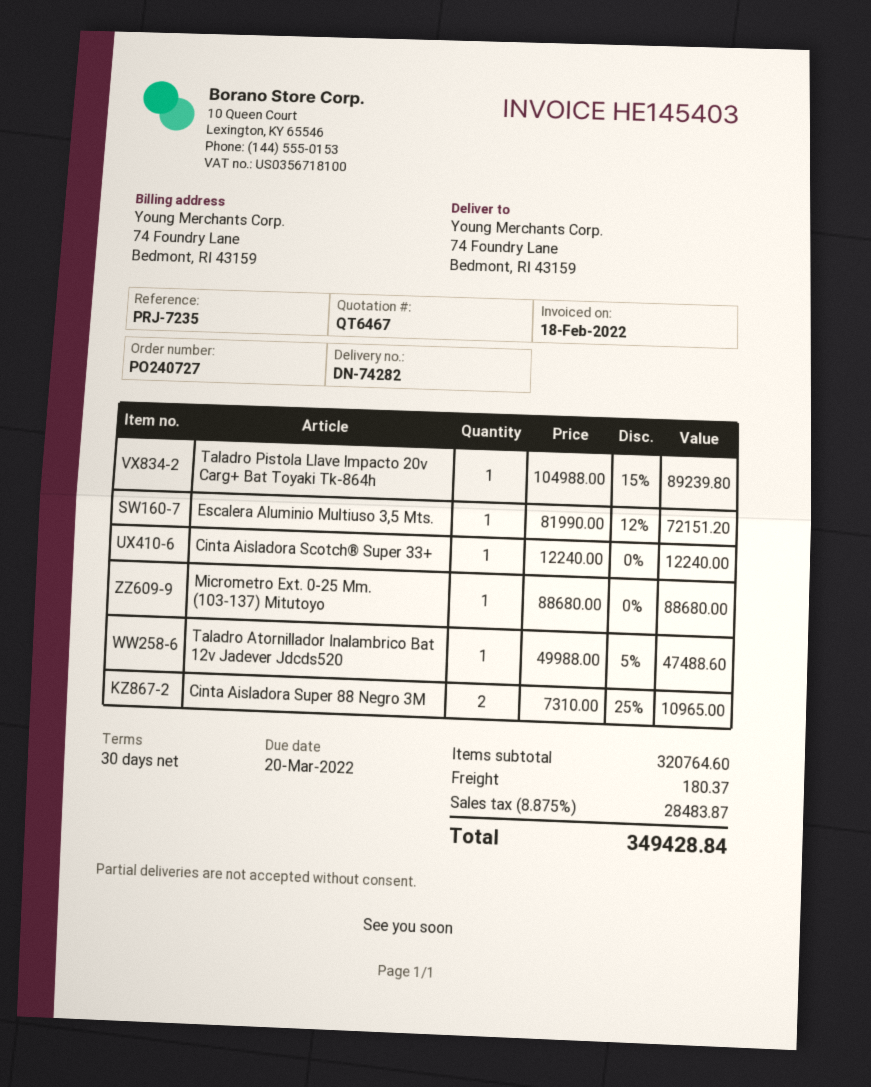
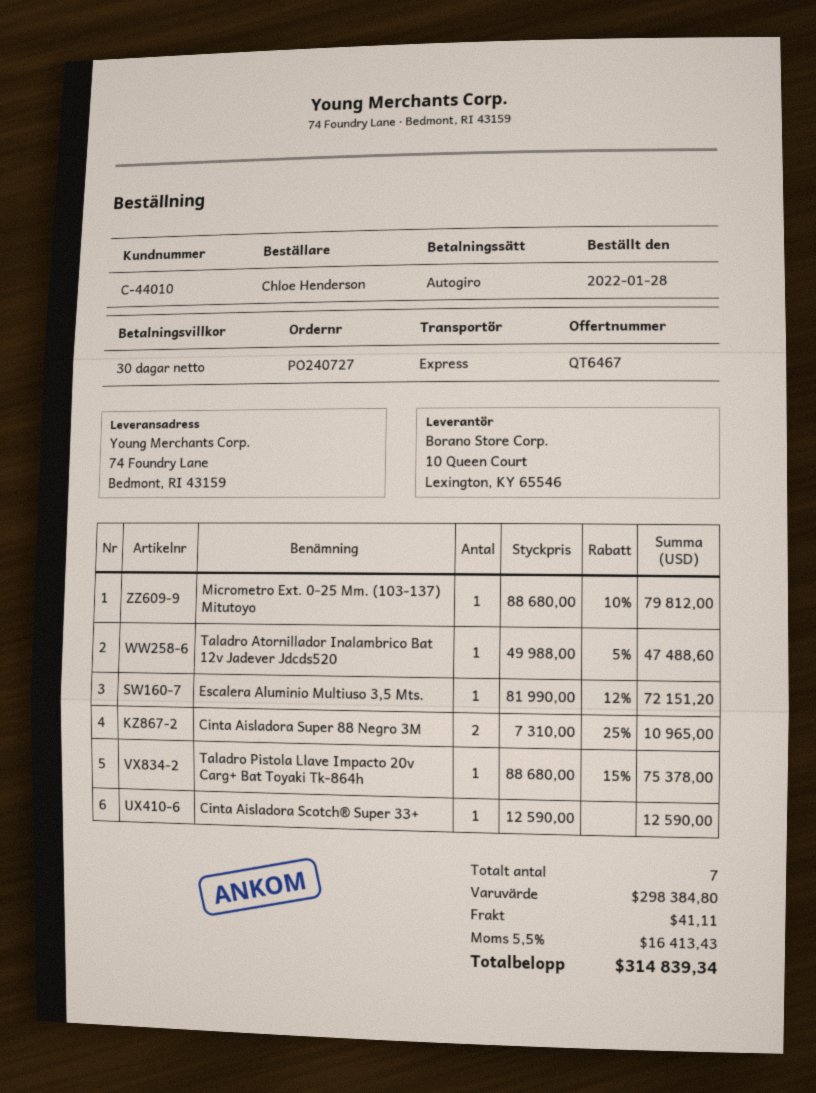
Taladro Pistola Llave Impacto 20v Carg+ Bat Toyaki Tk-864h: 1 x 104988.00 - 15% = 89239.80 -> 1 x 88680.00 - 15% = 75378.00
Cinta Aisladora Scotch® Super 33+: 1 x 12240.00 = 12240.00 -> 1 x 12590.00 = 12590.00
Micrometro Ext. 0-25 Mm. (103-137) Mitutoyo: 1 x 88680.00 = 88680.00 -> 1 x 88680.00 - 10% = 79812.00
subtotal: 320764.60 -> 298384.80
shipping: 180.37 -> 41.11
tax: 8.875% = 28483.87 -> 5.5% = 16413.43
total: 349428.84 -> 314839.34

